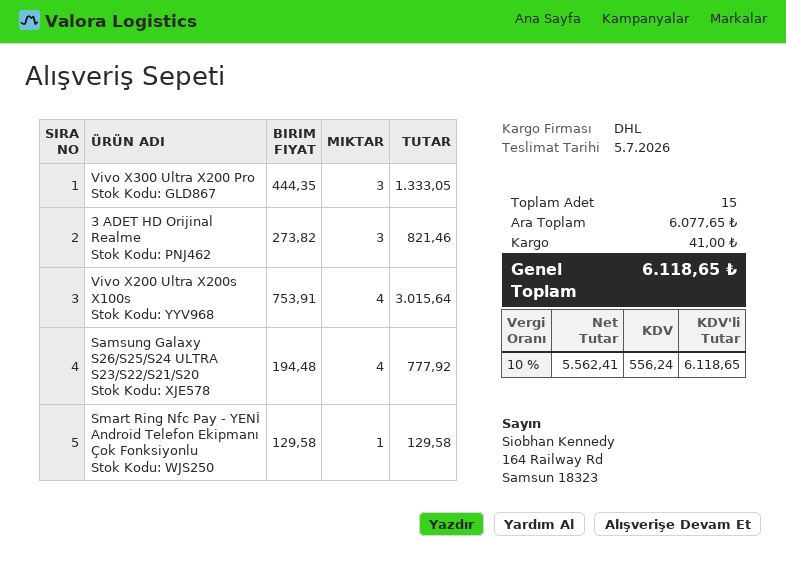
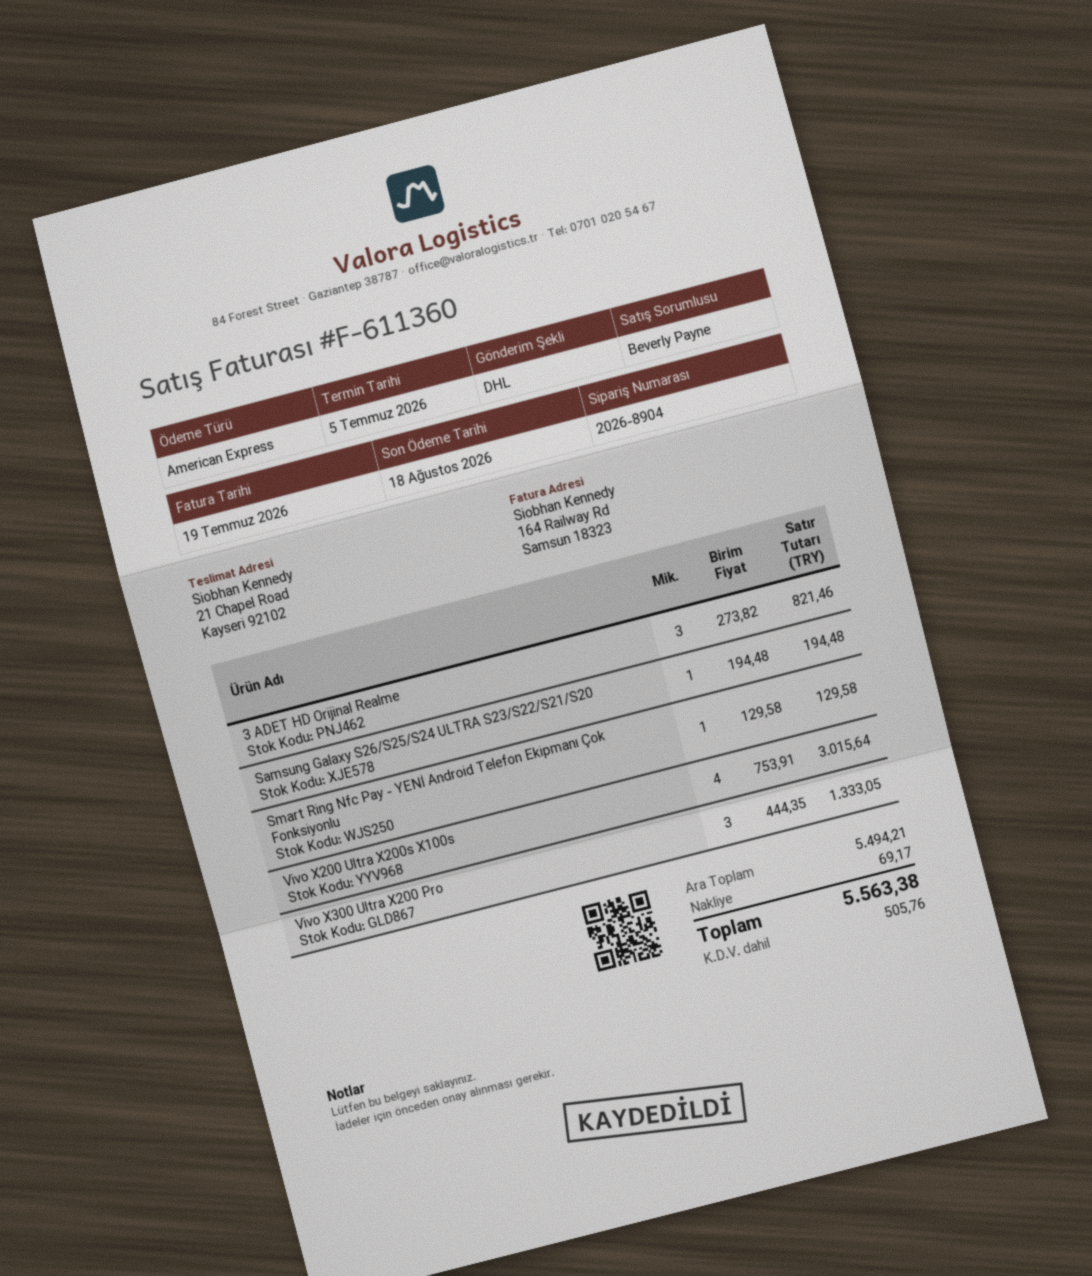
Samsung Galaxy S26/S25/S24 ULTRA S23/S22/S21/S20: 4 x 194.48 = 777.92 -> 1 x 194.48 = 194.48
subtotal: 6077.65 -> 5494.21
shipping: 41.00 -> 69.17
tax: 556.24 -> 505.76
total: 6118.65 -> 5563.38

